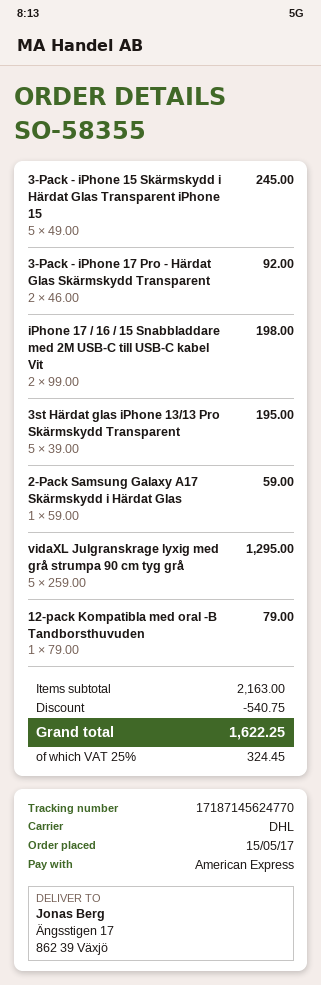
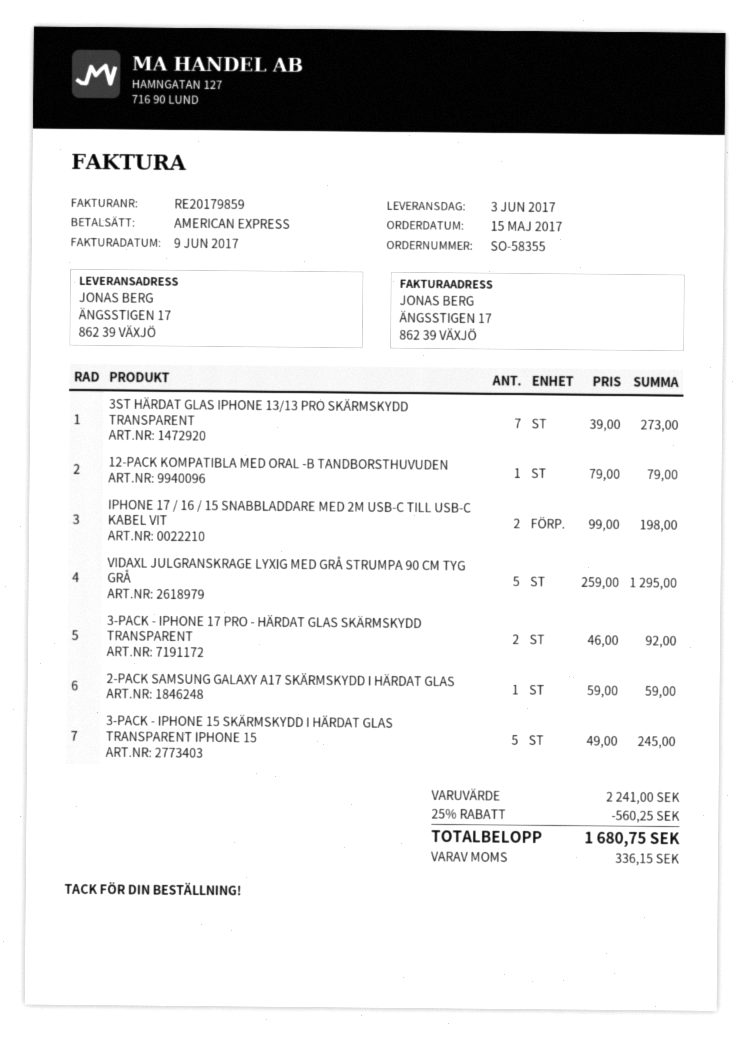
3st Härdat glas iPhone 13/13 Pro Skärmskydd Transparent: 5 x 39.00 = 195.00 -> 7 x 39.00 = 273.00
subtotal: 2163.00 -> 2241.00
discount: 540.75 -> 560.25
tax: 324.45 -> 336.15
total: 1622.25 -> 1680.75

